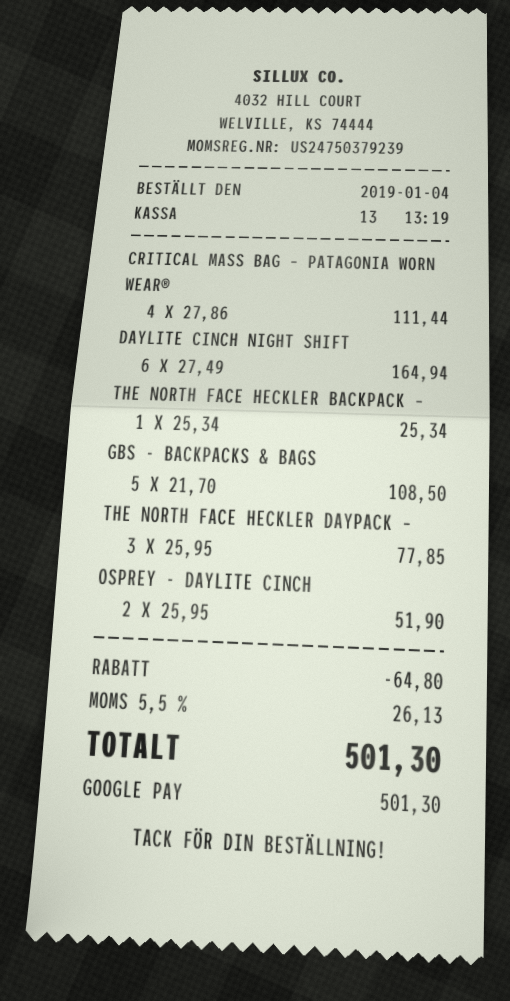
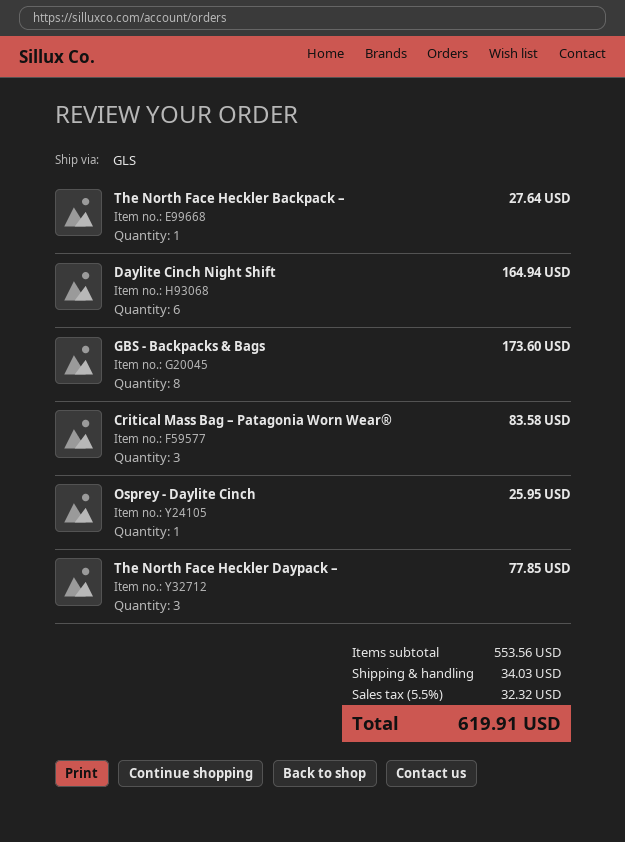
CRITICAL MASS BAG – PATAGONIA WORN WEAR®: 4 for 111.44 -> 3 for 83.58
THE NORTH FACE HECKLER BACKPACK –: 1 for 25.34 -> 1 for 27.64
GBS - BACKPACKS & BAGS: 5 for 108.50 -> 8 for 173.60
OSPREY - DAYLITE CINCH: 2 for 51.90 -> 1 for 25.95
discount: 64.80 -> none
shipping: none -> 34.03
tax: 5.5% = 26.13 -> 5.5% = 32.32
total: 501.30 -> 619.91

